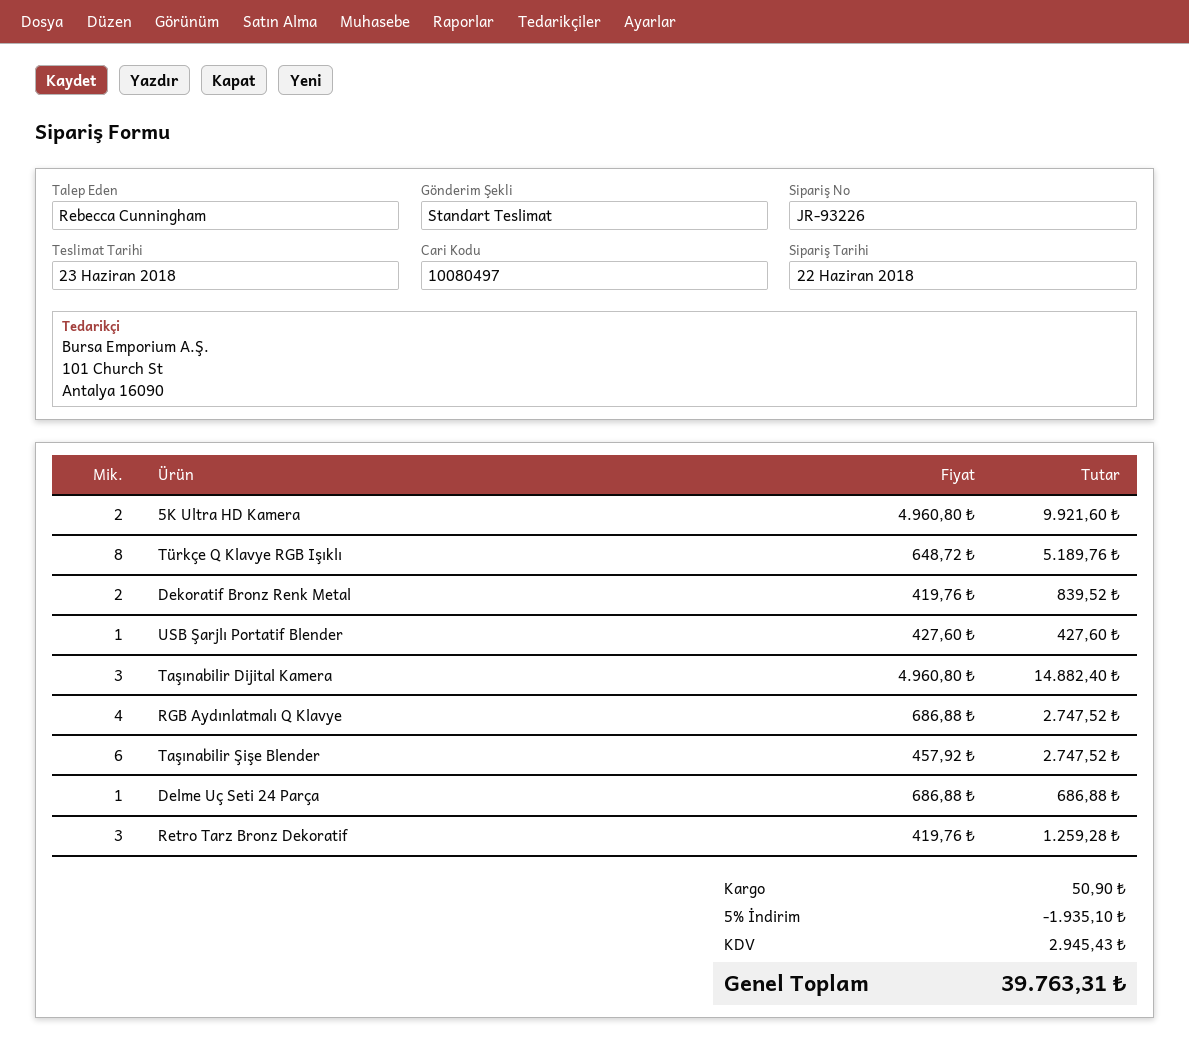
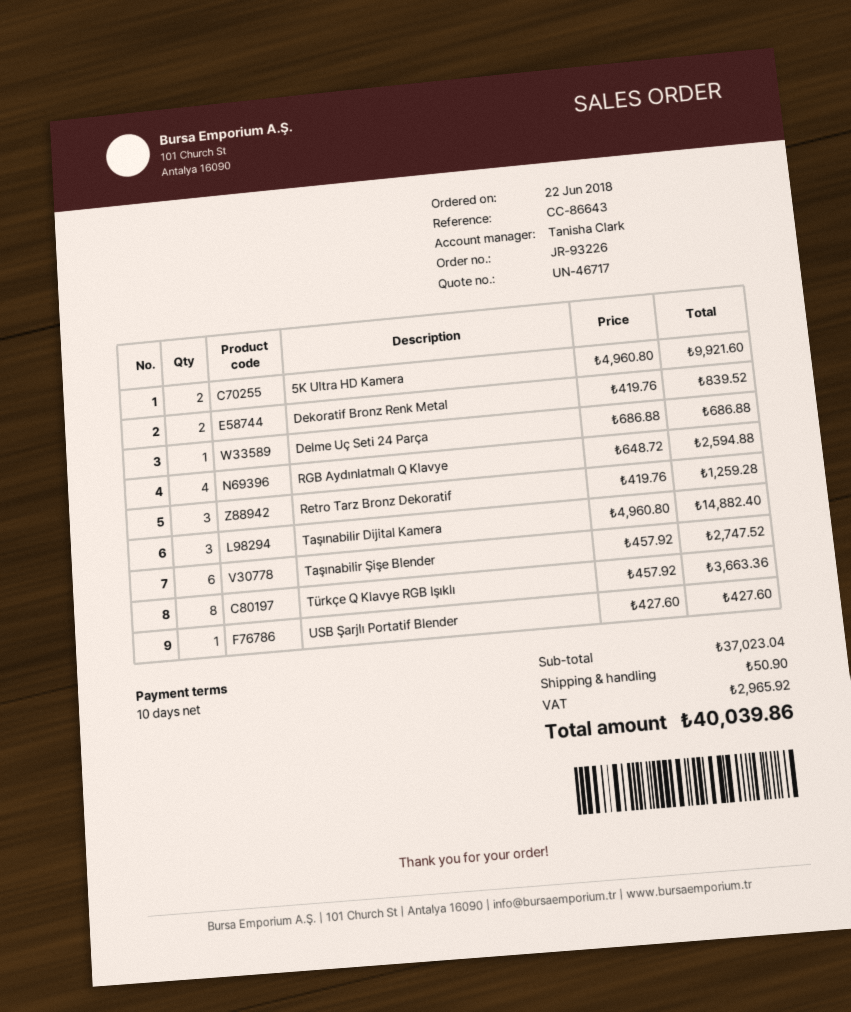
Türkçe Q Klavye RGB Işıklı: 8 x 648.72 = 5189.76 -> 8 x 457.92 = 3663.36
RGB Aydınlatmalı Q Klavye: 4 x 686.88 = 2747.52 -> 4 x 648.72 = 2594.88
discount: 5% = 1935.10 -> none
tax: 2945.43 -> 2965.92
total: 39763.31 -> 40039.86

